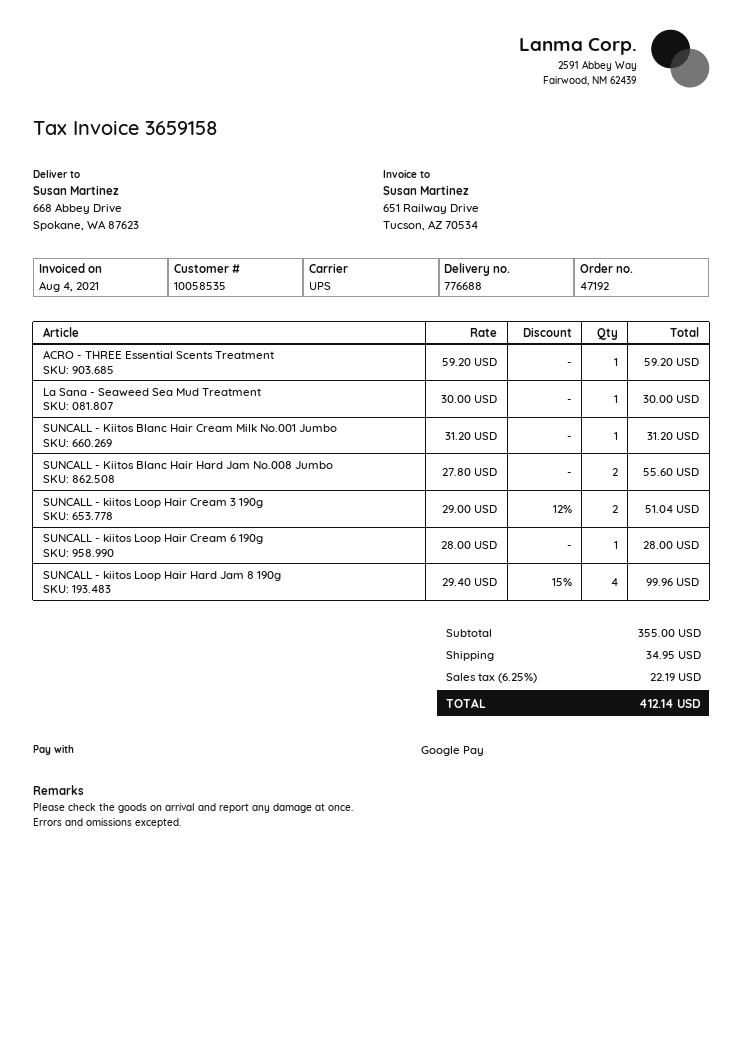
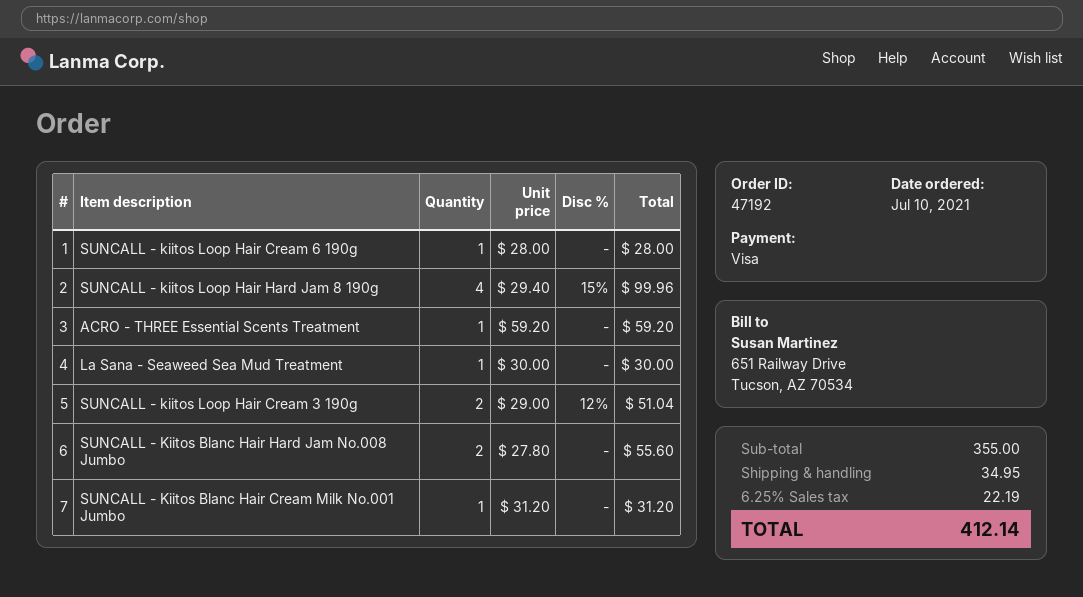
payment method: Google Pay -> Visa

